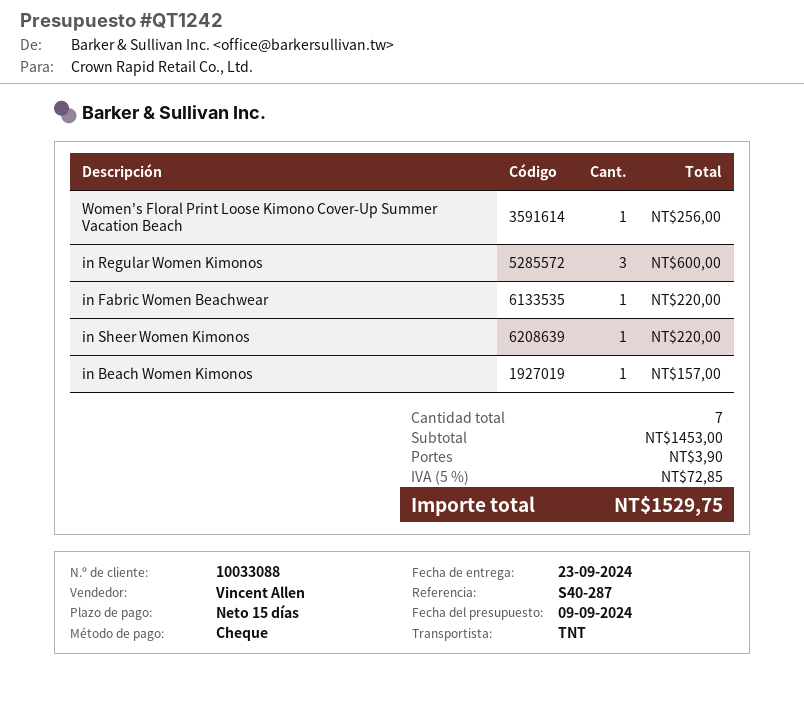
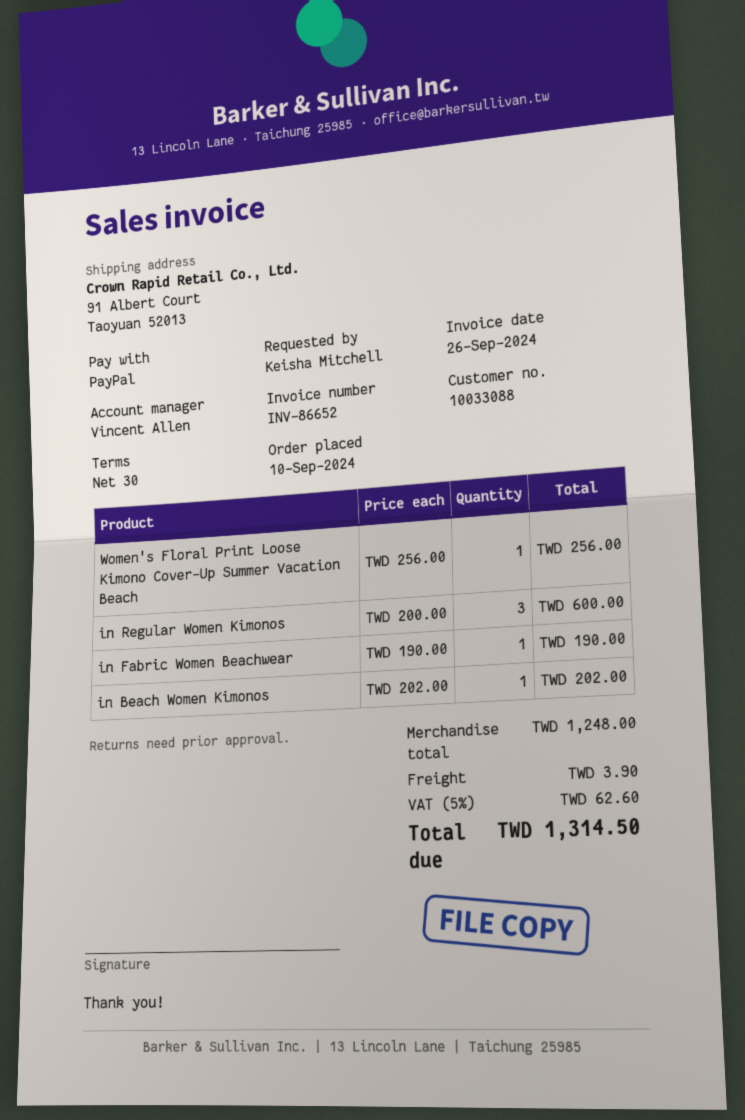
payment terms: 15 days -> 30 days
payment method: cheque -> PayPal
in Fabric Women Beachwear: 1 for 220.00 -> 1 for 190.00
in Sheer Women Kimonos: 1 for 220.00 -> none
in Beach Women Kimonos: 1 for 157.00 -> 1 for 202.00
subtotal: 1453.00 -> 1248.00
tax: 5% = 72.85 -> 5% = 62.60
total: 1529.75 -> 1314.50

